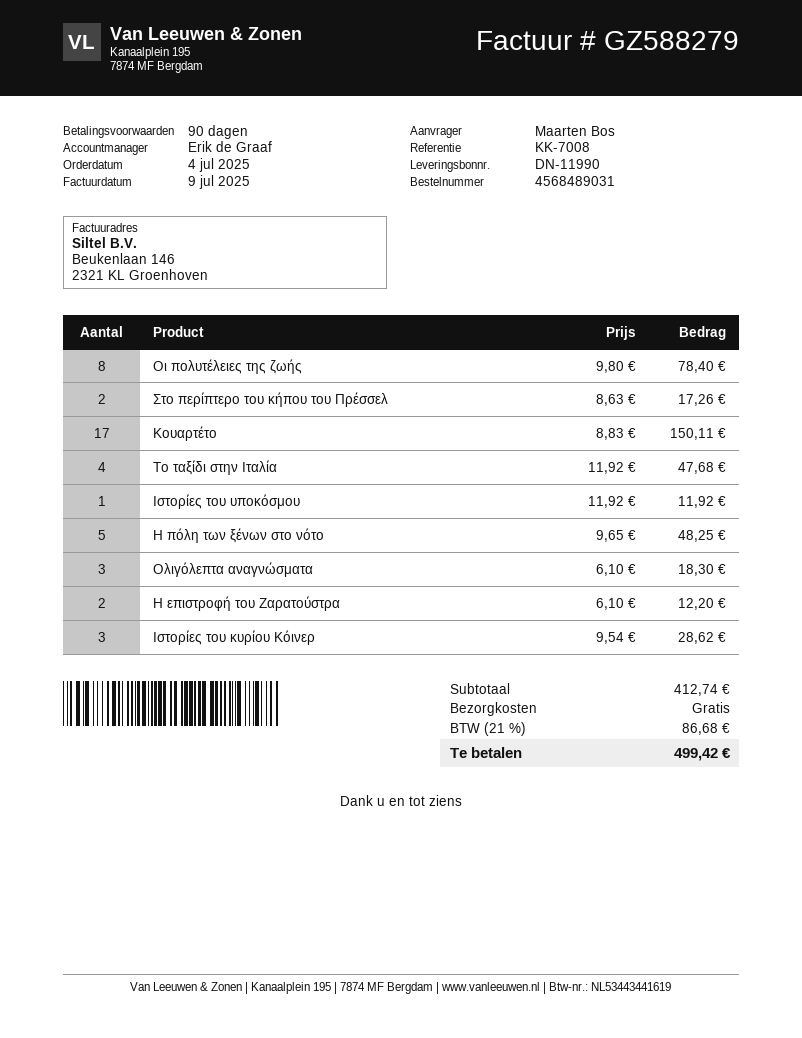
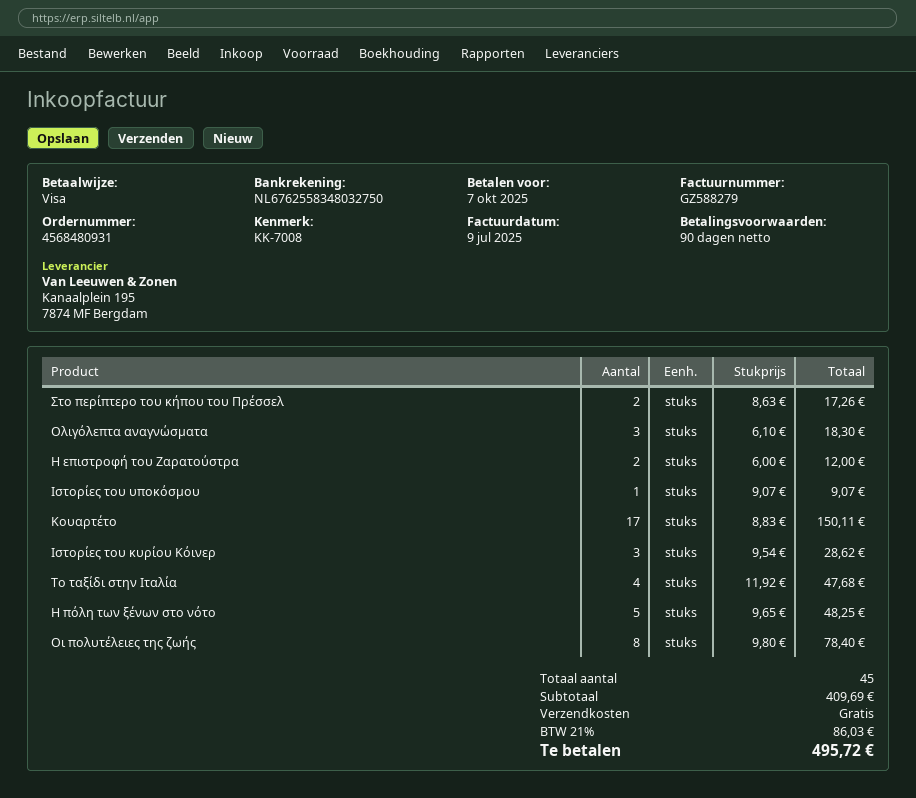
order number: 4568489031 -> 4568480931
Ιστορίες του υποκόσμου: 1 x 11.92 = 11.92 -> 1 x 9.07 = 9.07
Η επιστροφή του Ζαρατούστρα: 2 x 6.10 = 12.20 -> 2 x 6.00 = 12.00
subtotal: 412.74 -> 409.69
tax: 21% = 86.68 -> 21% = 86.03
total: 499.42 -> 495.72

